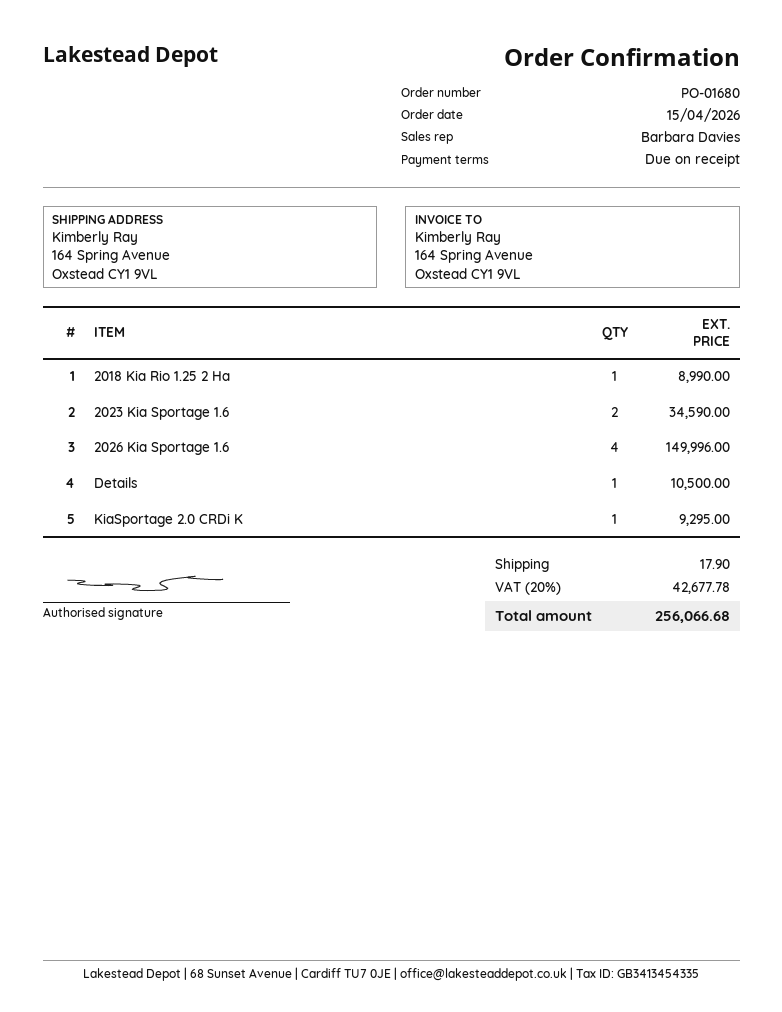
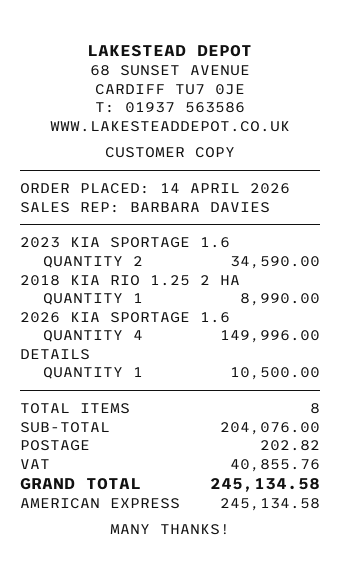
order date: 2026-04-15 -> 2026-04-14
KiaSportage 2.0 CRDi K: 1 for 9295.00 -> none
shipping: 17.90 -> 202.82
tax: 42677.78 -> 40855.76
total: 256066.68 -> 245134.58

